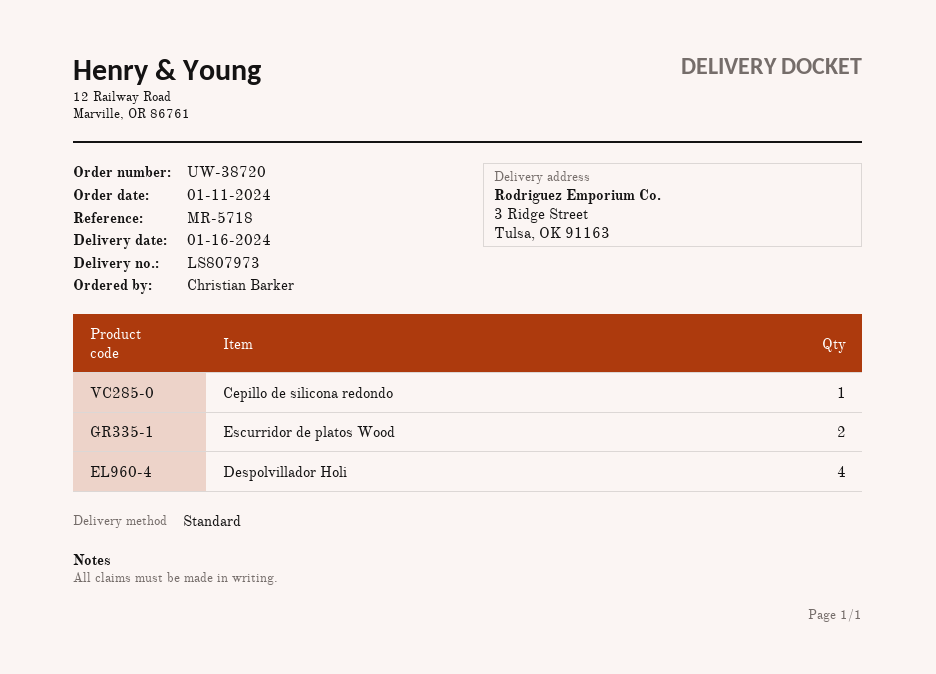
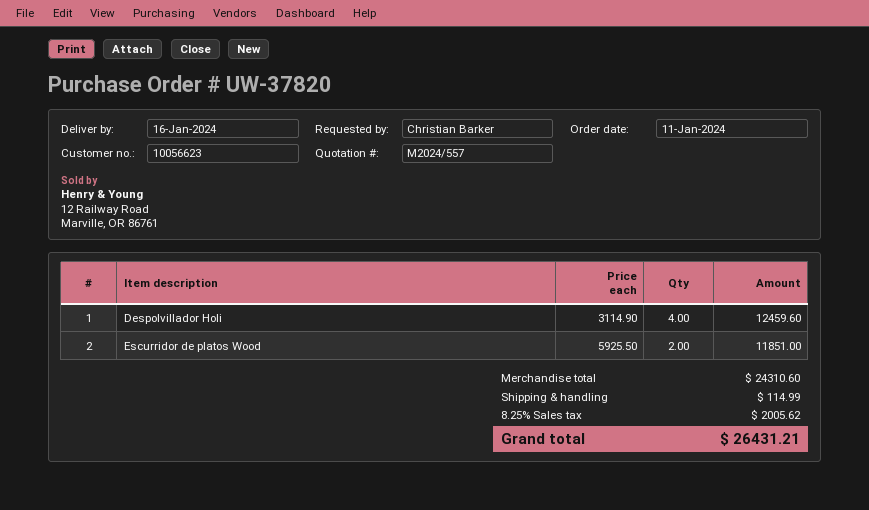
order number: UW-38720 -> UW-37820
Cepillo de silicona redondo: 1 -> none

